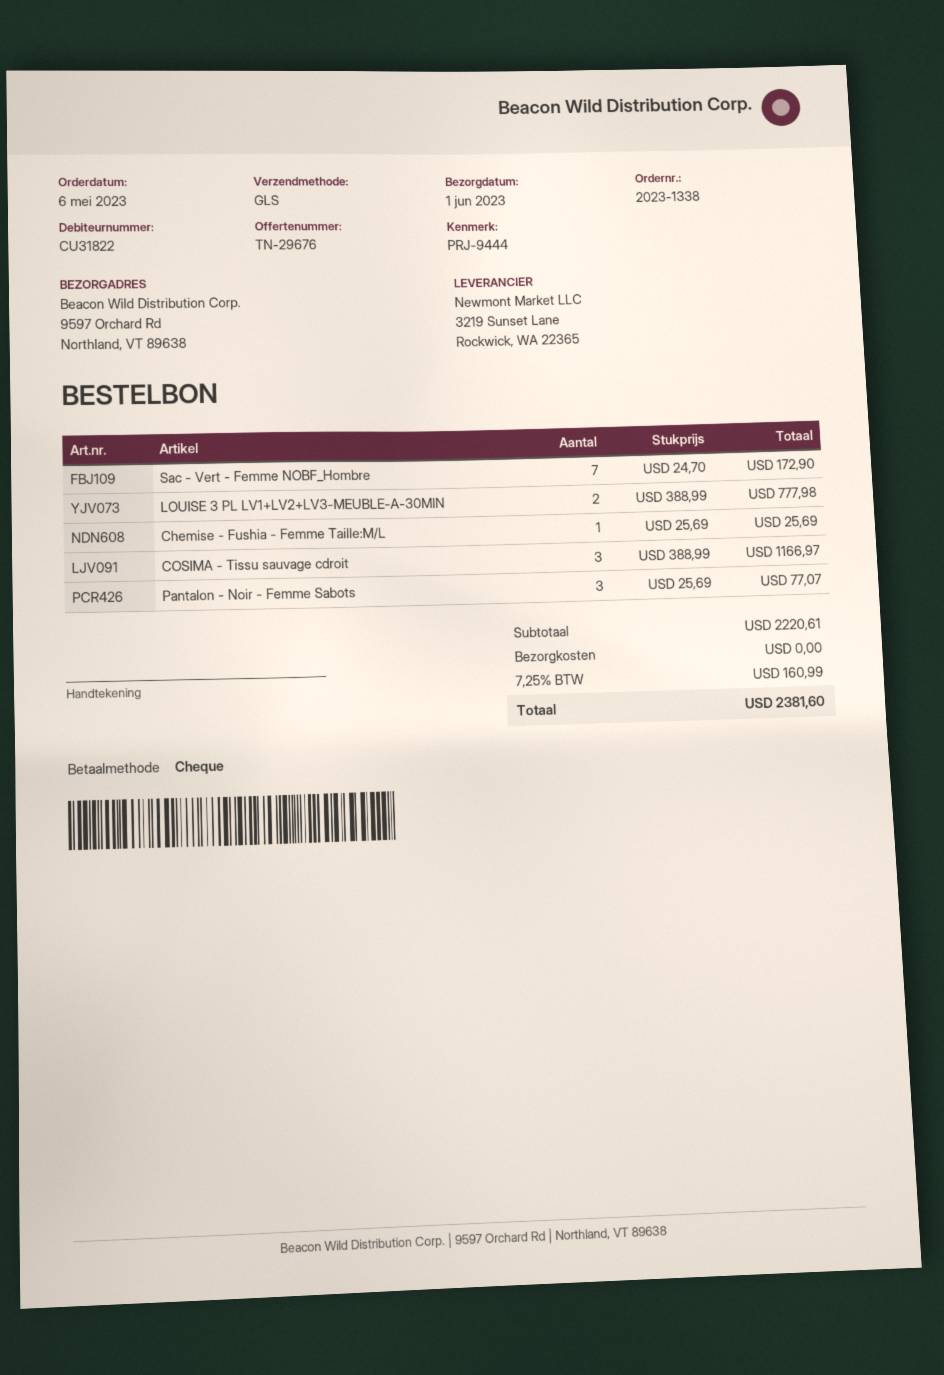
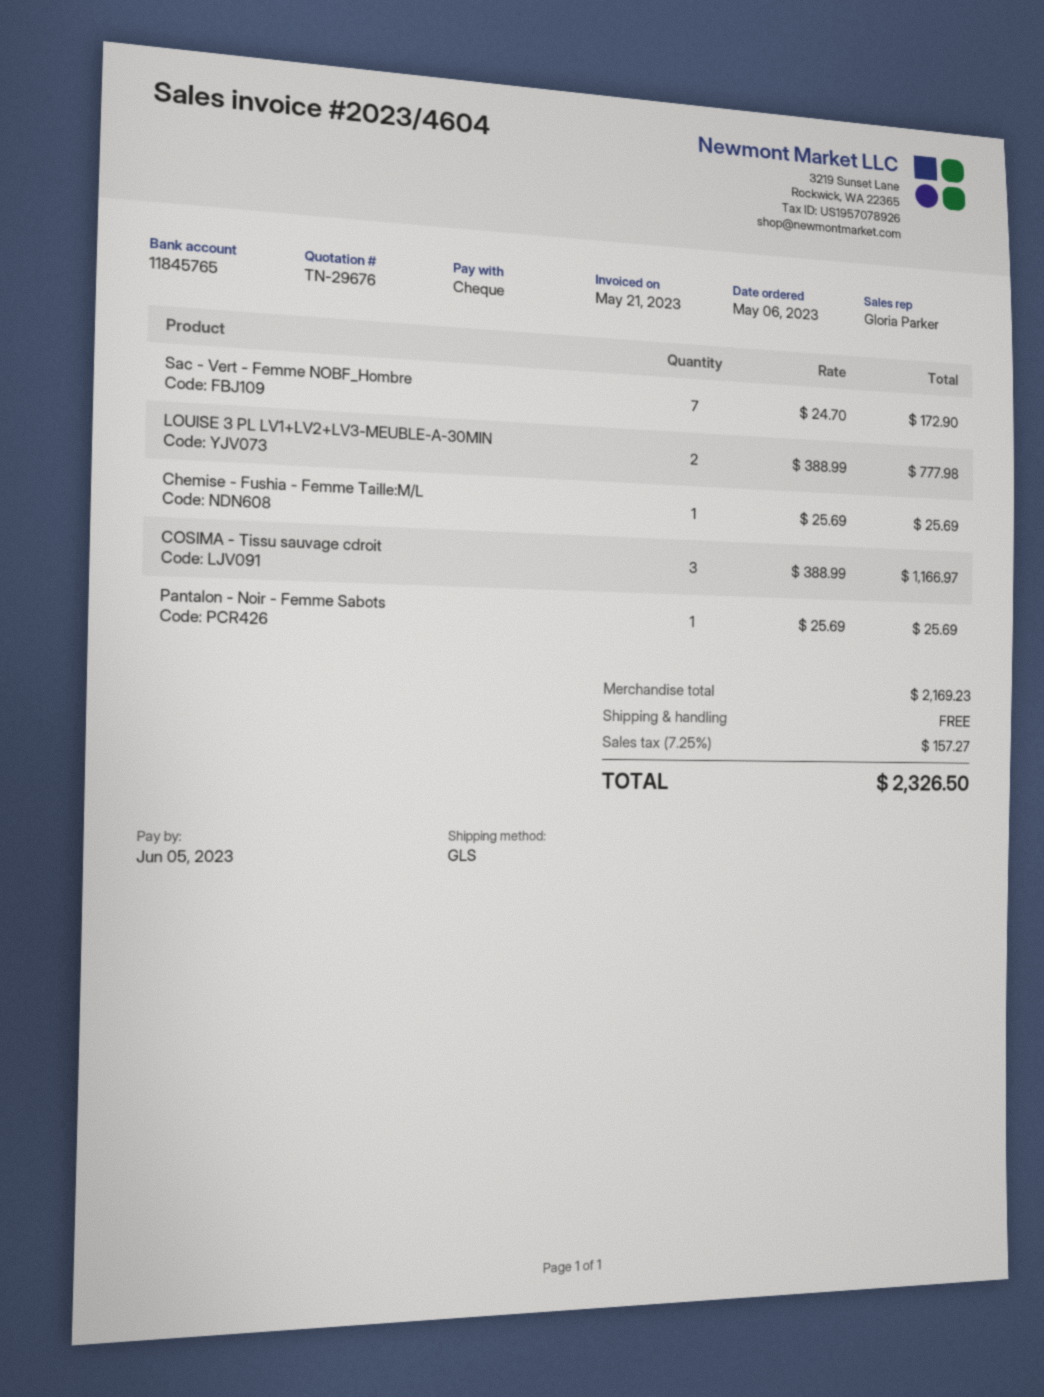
Pantalon - Noir - Femme Sabots: 3 x 25.69 = 77.07 -> 1 x 25.69 = 25.69
subtotal: 2220.61 -> 2169.23
tax: 7.25% = 160.99 -> 7.25% = 157.27
total: 2381.60 -> 2326.50

